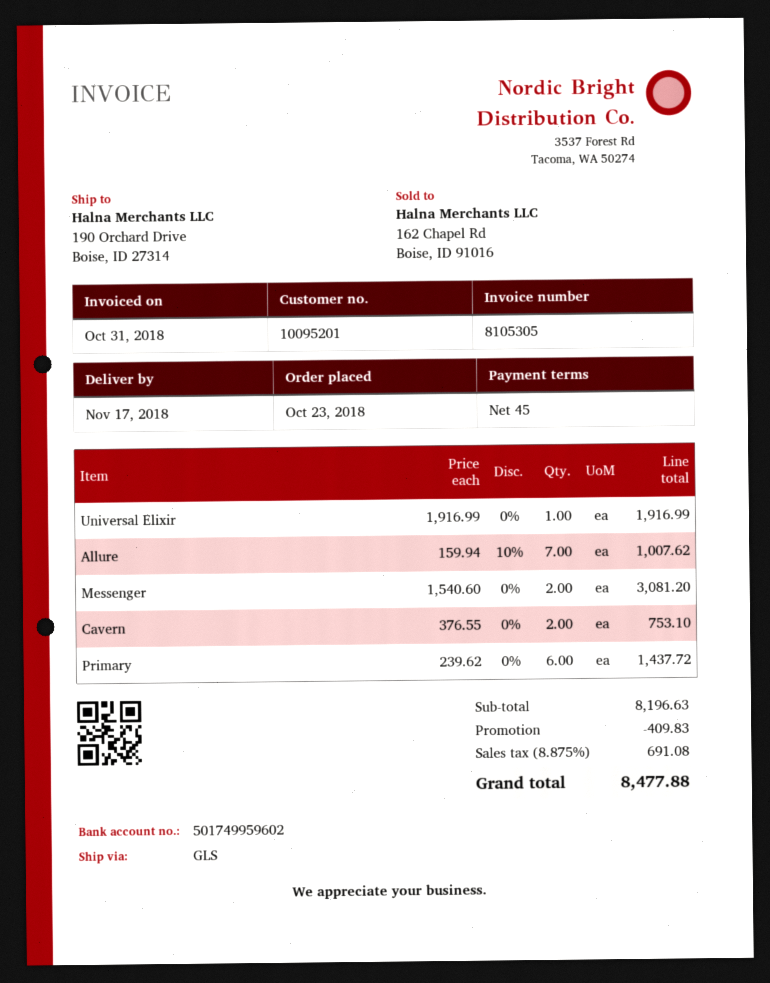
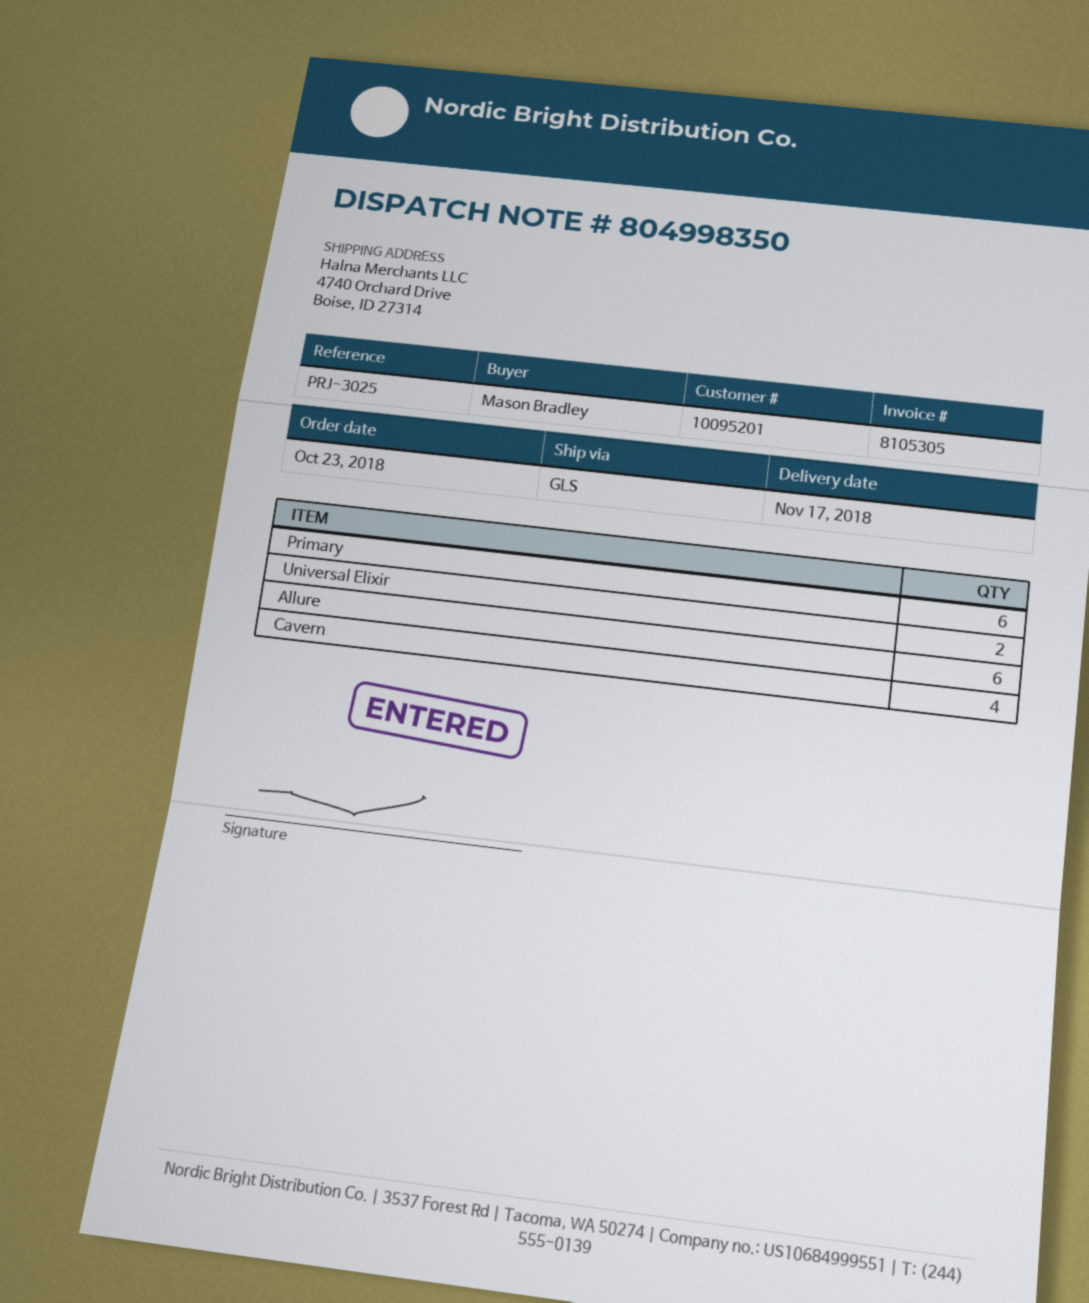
ship to: 190 Orchard Drive, Boise, ID 27314 -> 4740 Orchard Drive, Boise, ID 27314
Universal Elixir: 1 -> 2
Allure: 7 -> 6
Messenger: 2 -> none
Cavern: 2 -> 4

